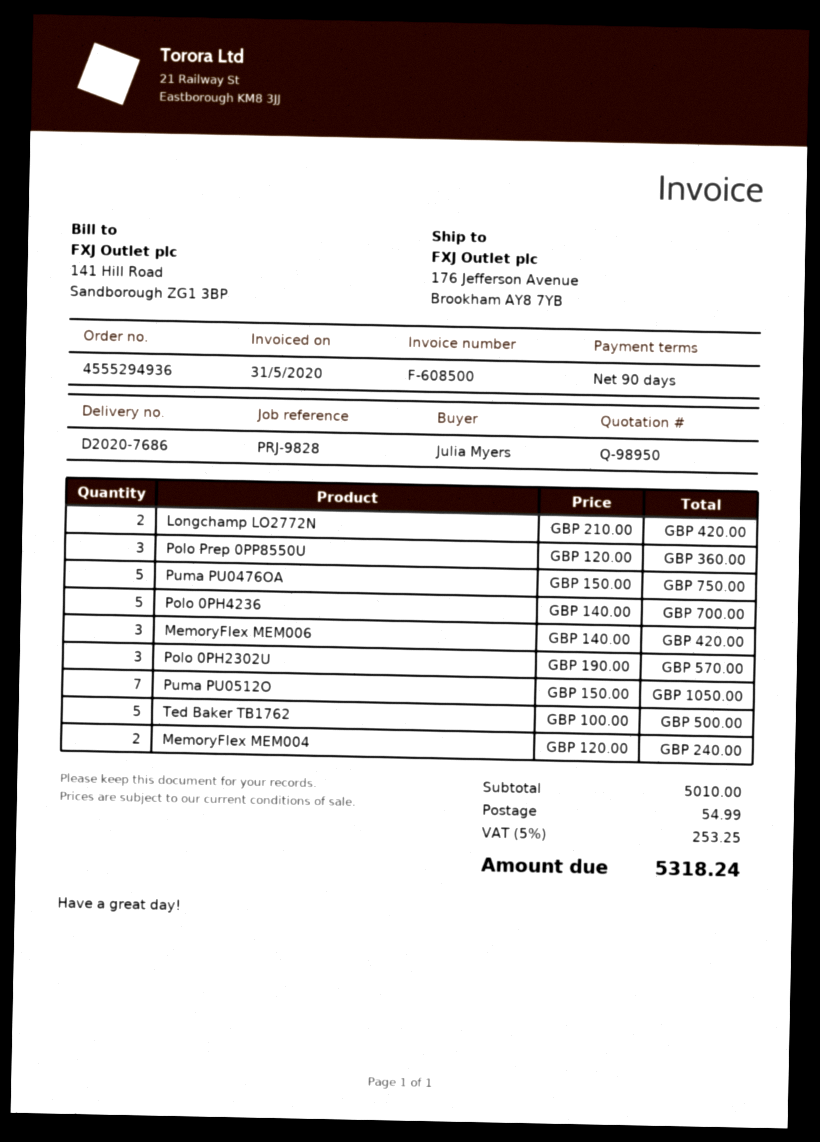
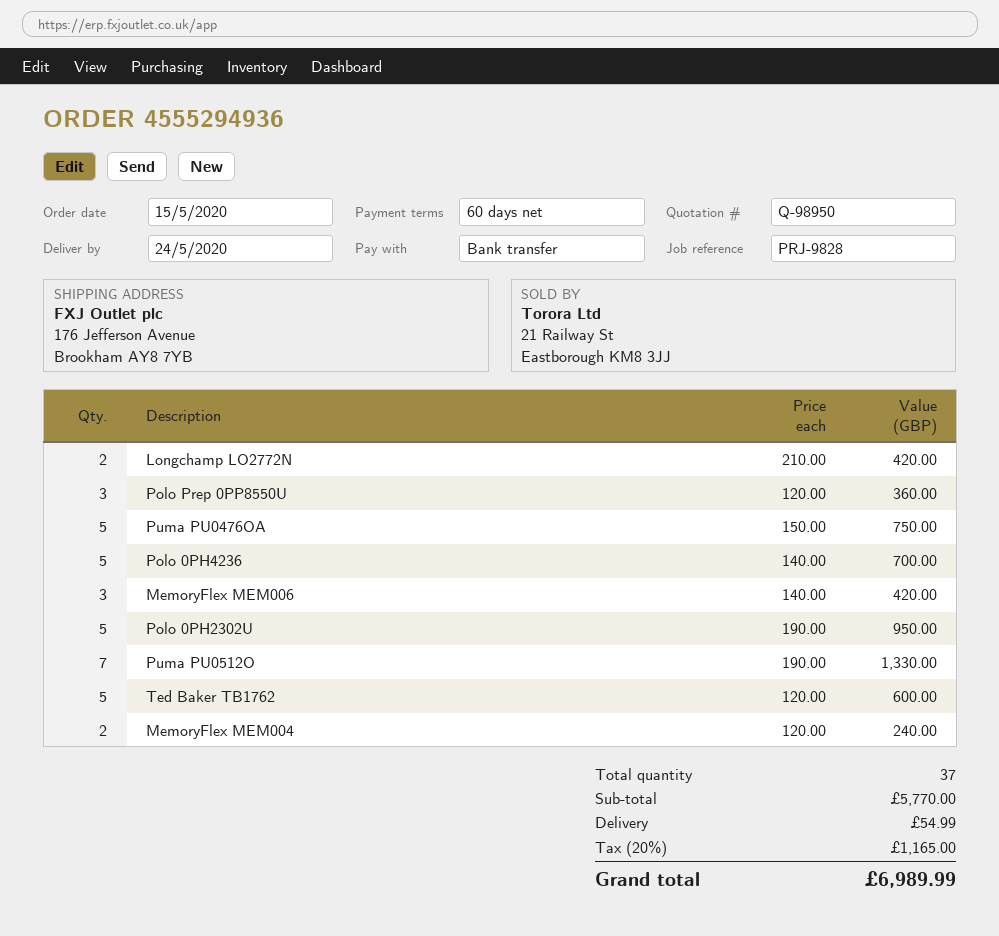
payment terms: 90 days -> 60 days
Polo 0PH2302U: 3 x 190.00 = 570.00 -> 5 x 190.00 = 950.00
Puma PU0512O: 7 x 150.00 = 1050.00 -> 7 x 190.00 = 1330.00
Ted Baker TB1762: 5 x 100.00 = 500.00 -> 5 x 120.00 = 600.00
subtotal: 5010.00 -> 5770.00
tax: 5% = 253.25 -> 20% = 1165.00
total: 5318.24 -> 6989.99

